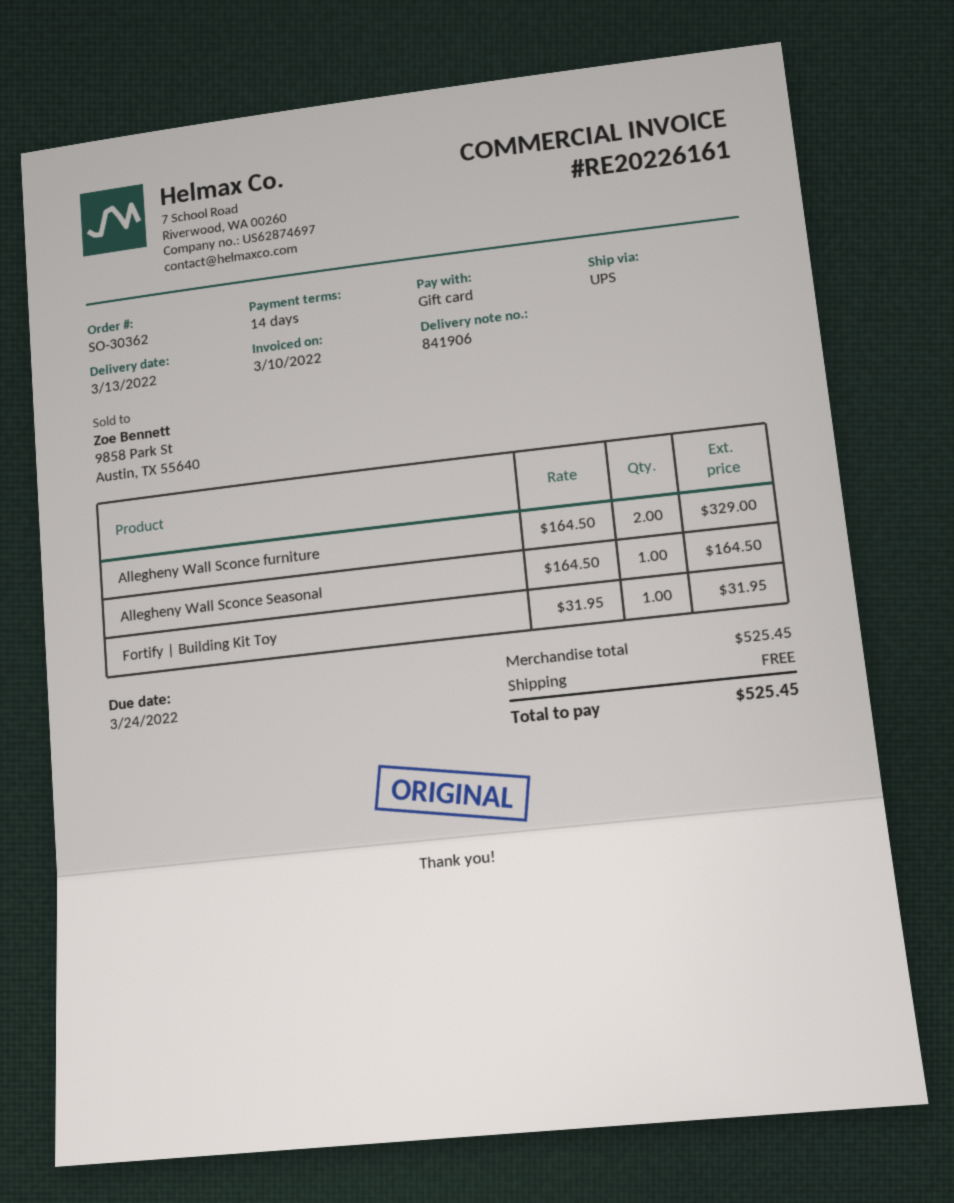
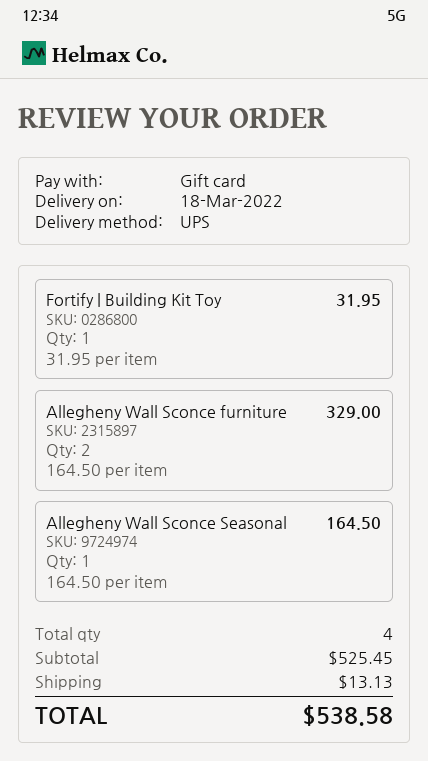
delivery date: 2022-03-13 -> 2022-03-18
shipping: 0.00 -> 13.13
total: 525.45 -> 538.58

